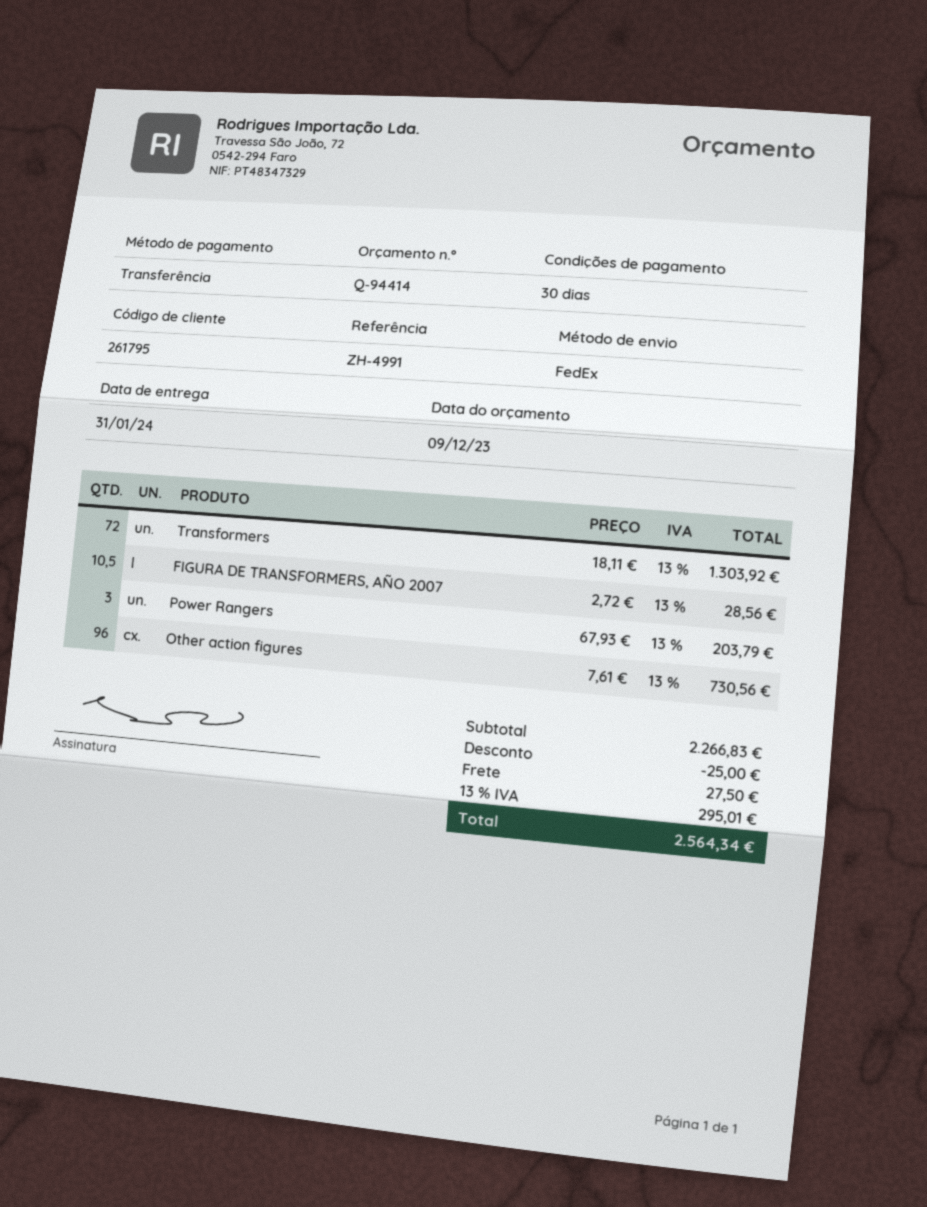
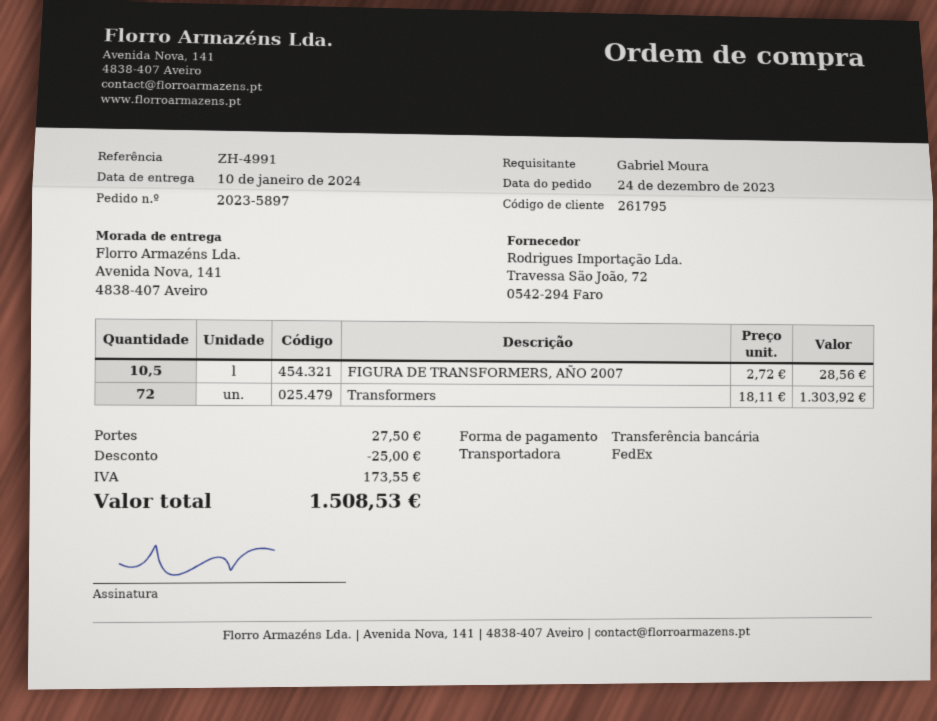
delivery date: 2024-01-31 -> 2024-01-10
Power Rangers: 3 x 67.93 = 203.79 -> none
Other action figures: 96 x 7.61 = 730.56 -> none
tax: 295.01 -> 173.55
total: 2564.34 -> 1508.53

